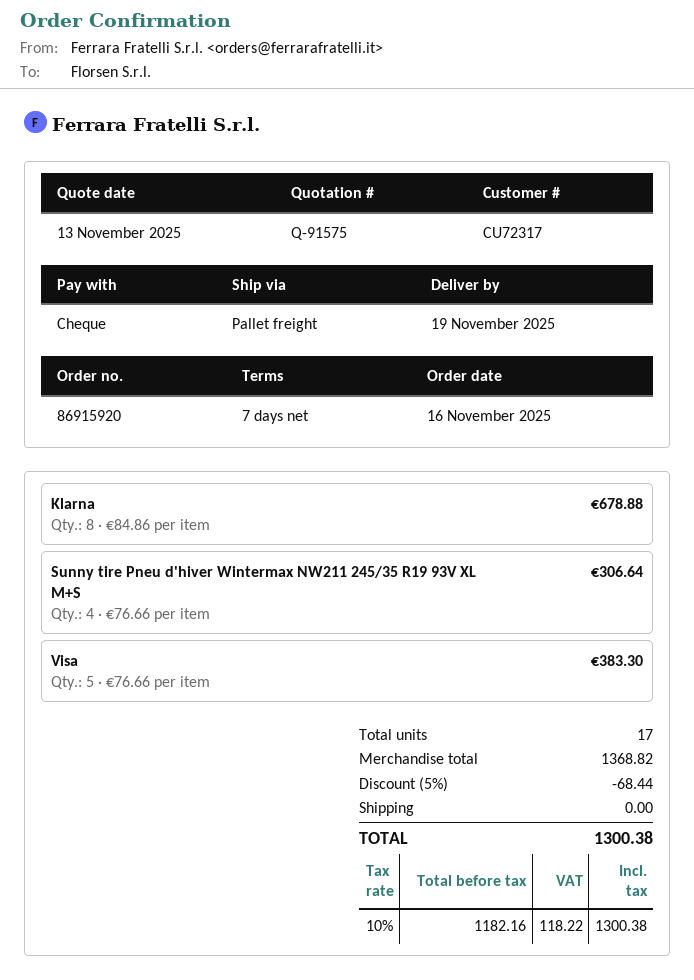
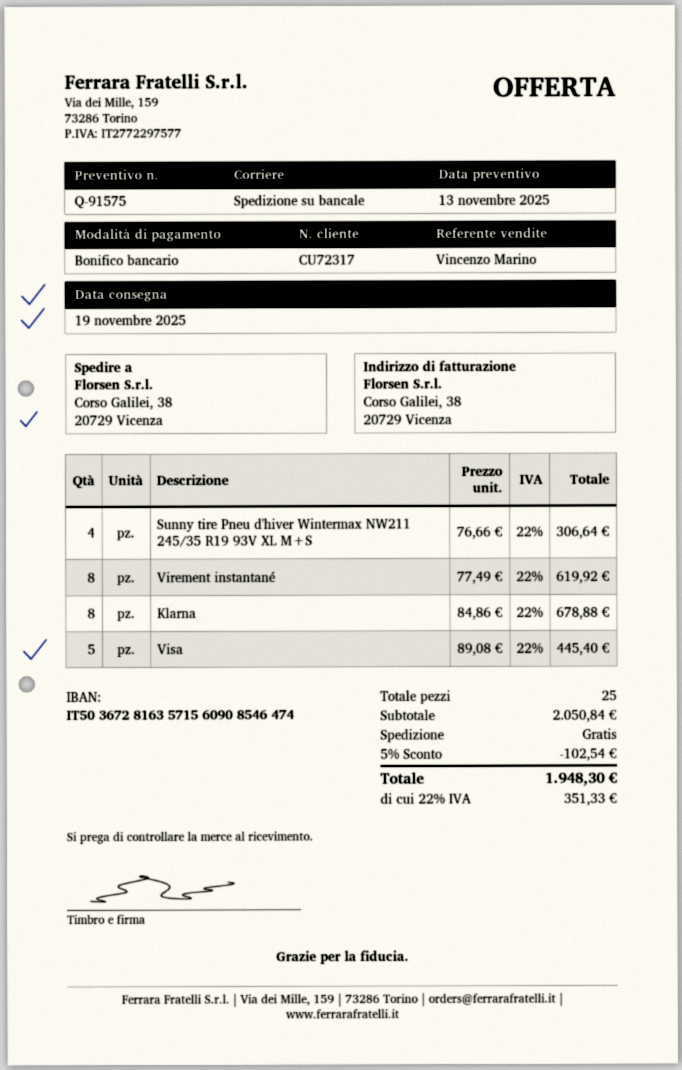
payment method: cheque -> bank transfer
Visa: 5 x 76.66 = 383.30 -> 5 x 89.08 = 445.40
Virement instantané: none -> 8 x 77.49 = 619.92
total quantity: 17 -> 25
subtotal: 1368.82 -> 2050.84
discount: 5% = 68.44 -> 5% = 102.54
tax: 10% = 118.22 -> 22% = 351.33
total: 1300.38 -> 1948.30

